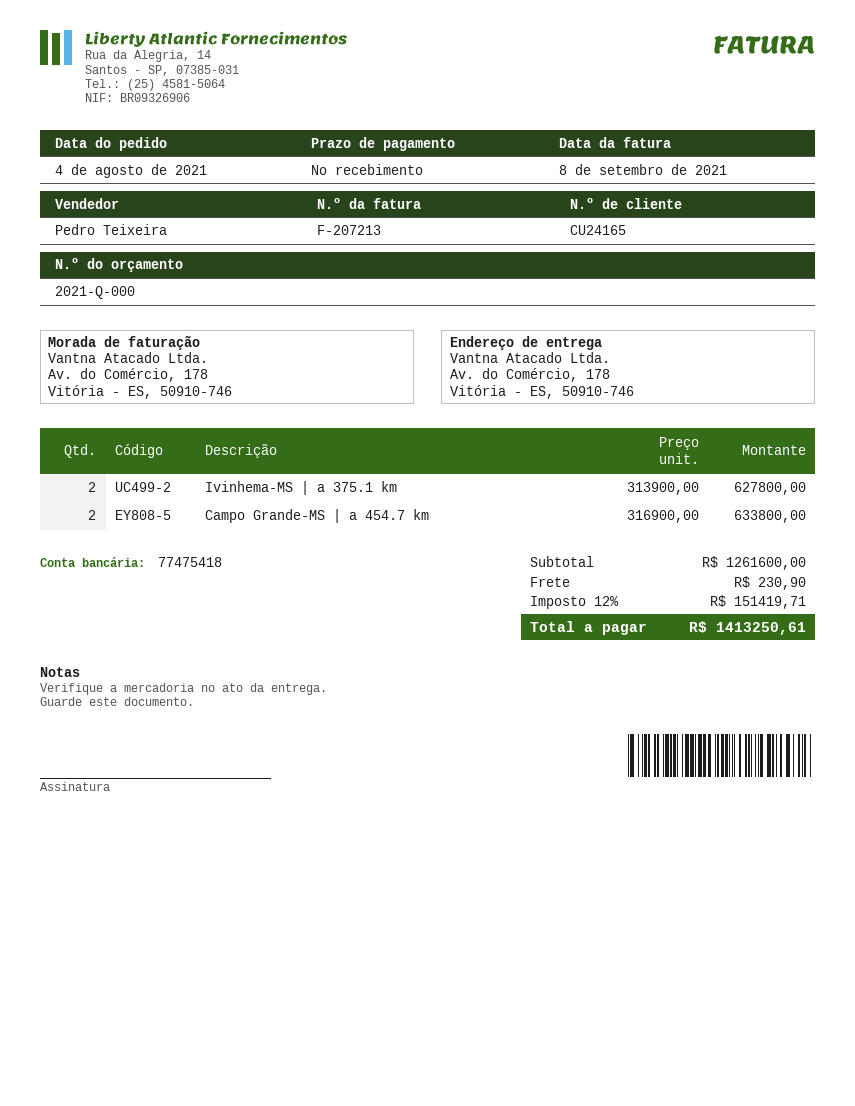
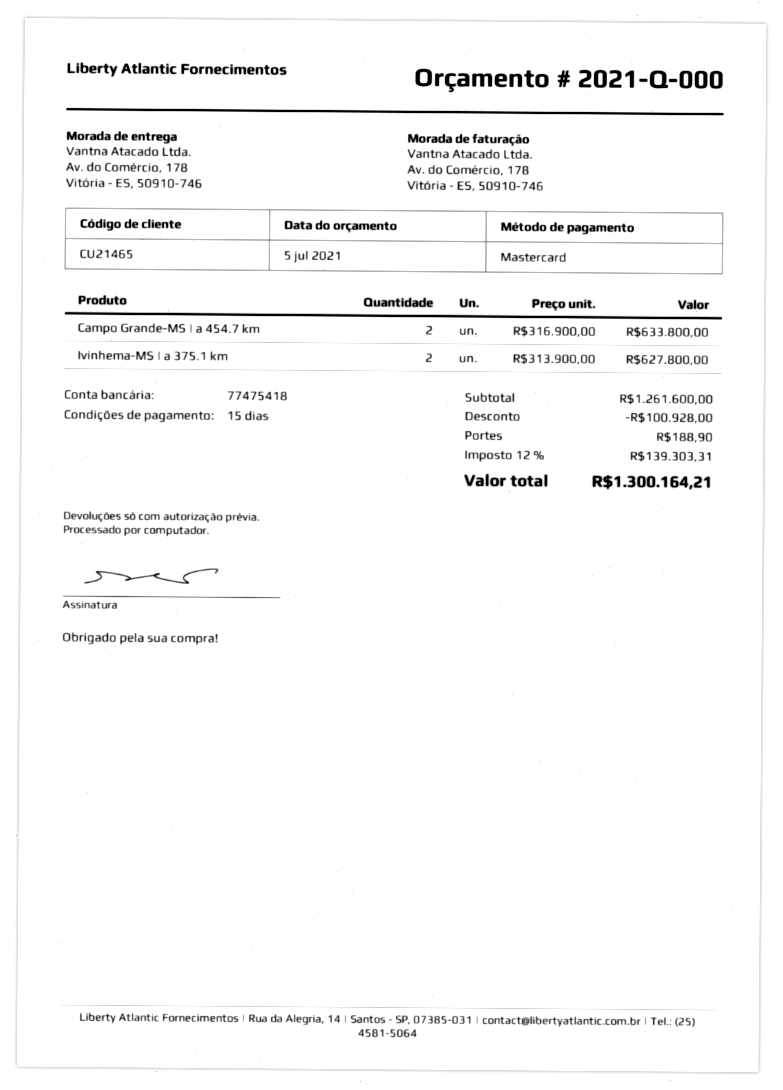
payment terms: on receipt -> 15 days
customer number: CU24165 -> CU21465
discount: none -> 100928.00
shipping: 230.90 -> 188.90
tax: 12% = 151419.71 -> 12% = 139303.31
total: 1413250.61 -> 1300164.21

